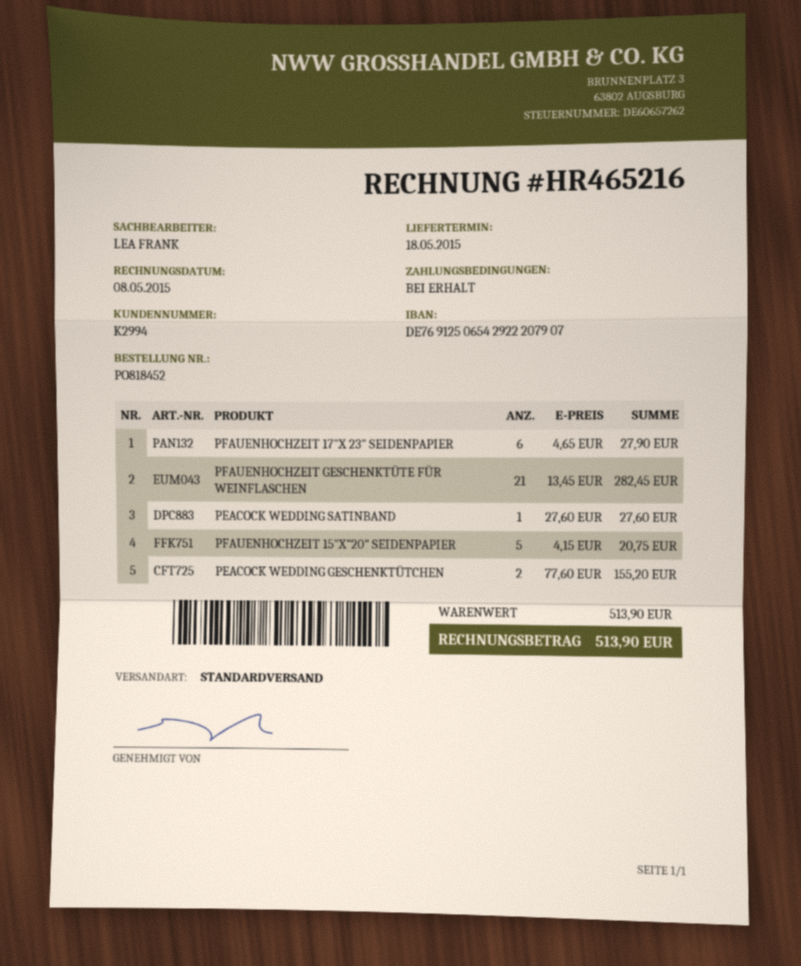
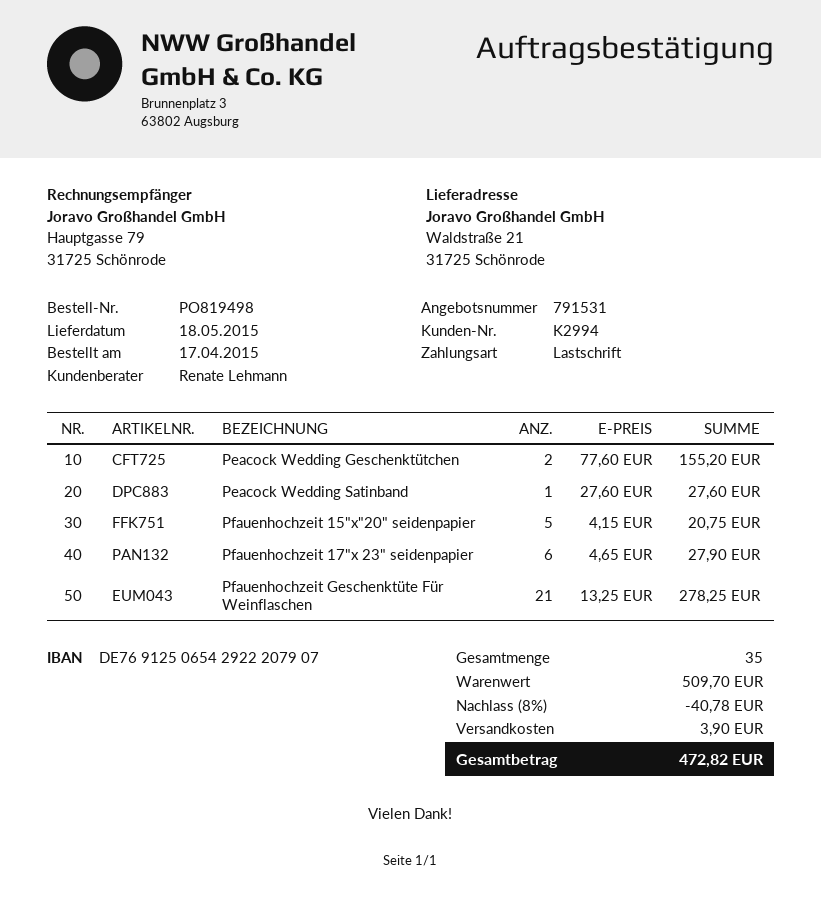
order number: PO818452 -> PO819498
sales rep: LEA FRANK -> Renate Lehmann
PFAUENHOCHZEIT GESCHENKTÜTE FÜR WEINFLASCHEN: 21 x 13.45 = 282.45 -> 21 x 13.25 = 278.25
subtotal: 513.90 -> 509.70
discount: none -> 8% = 40.78
shipping: none -> 3.90
total: 513.90 -> 472.82

